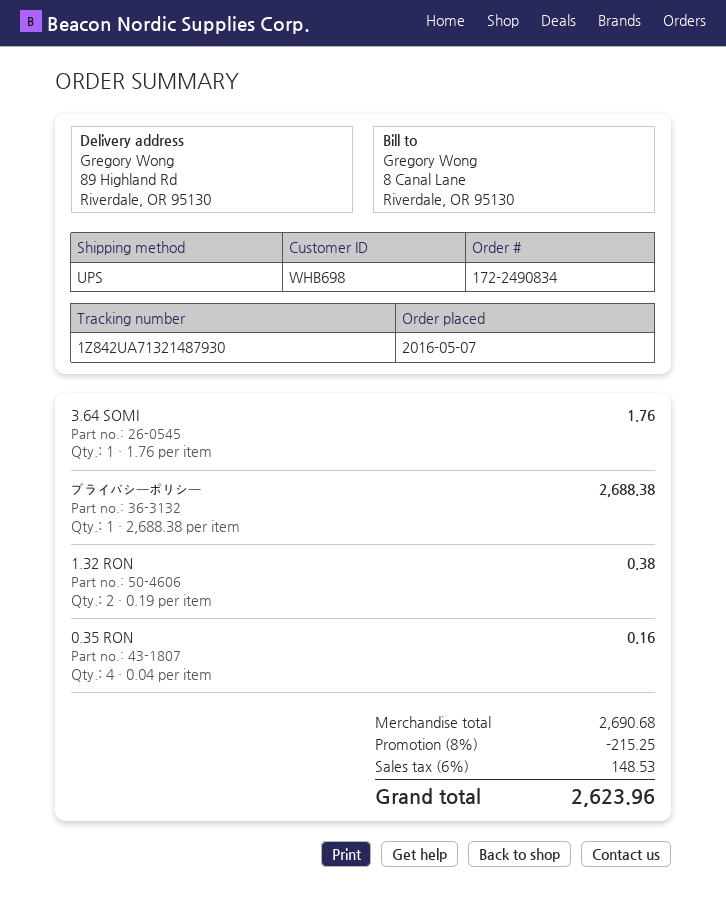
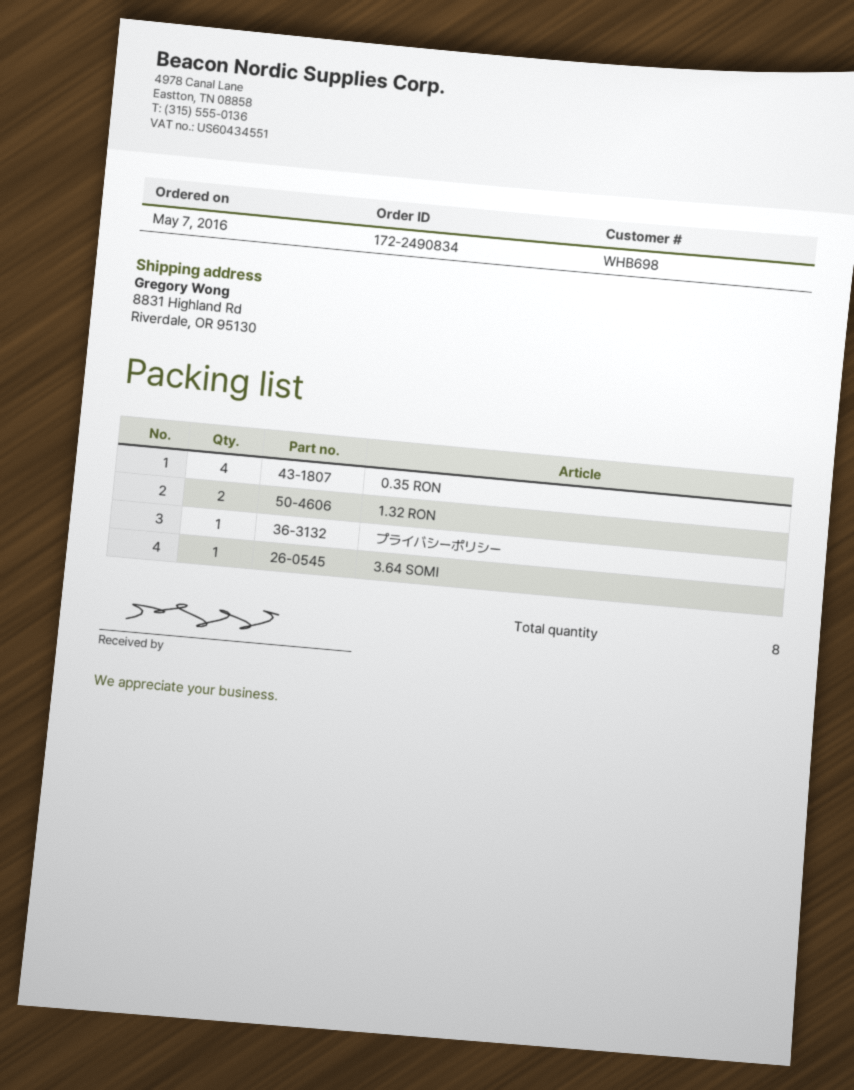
ship to: 89 Highland Rd, Riverdale, OR 95130 -> 8831 Highland Rd, Riverdale, OR 95130

